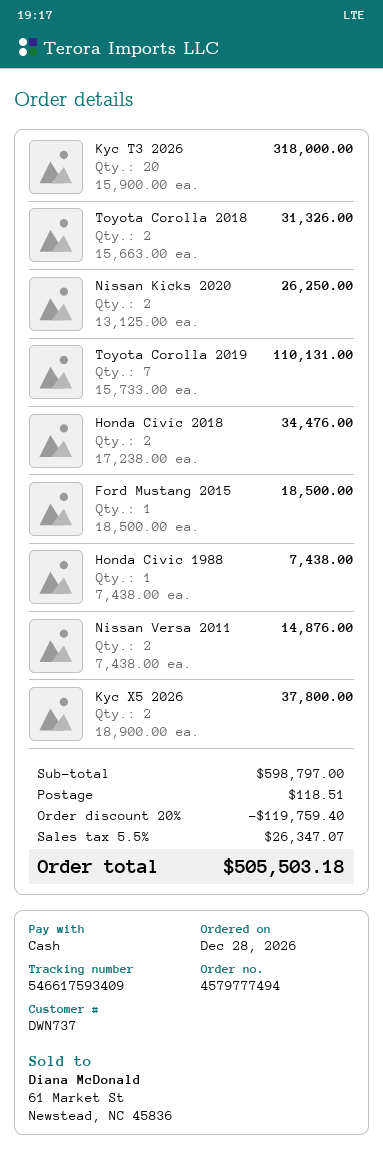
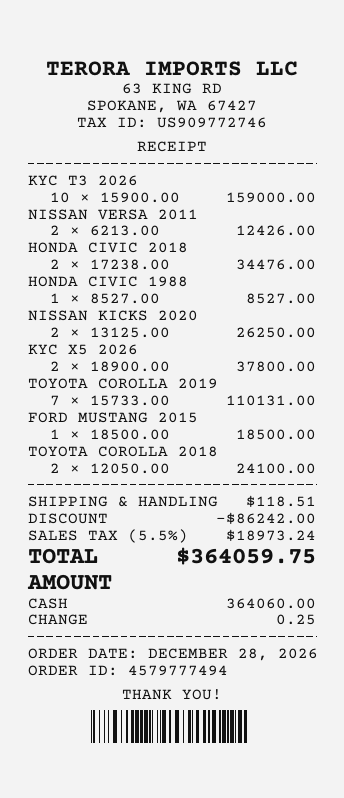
Kyc T3 2026: 20 x 15900.00 = 318000.00 -> 10 x 15900.00 = 159000.00
Toyota Corolla 2018: 2 x 15663.00 = 31326.00 -> 2 x 12050.00 = 24100.00
Honda Civic 1988: 1 x 7438.00 = 7438.00 -> 1 x 8527.00 = 8527.00
Nissan Versa 2011: 2 x 7438.00 = 14876.00 -> 2 x 6213.00 = 12426.00
discount: 119759.40 -> 86242.00
tax: 5.5% = 26347.07 -> 5.5% = 18973.24
total: 505503.18 -> 364059.75

